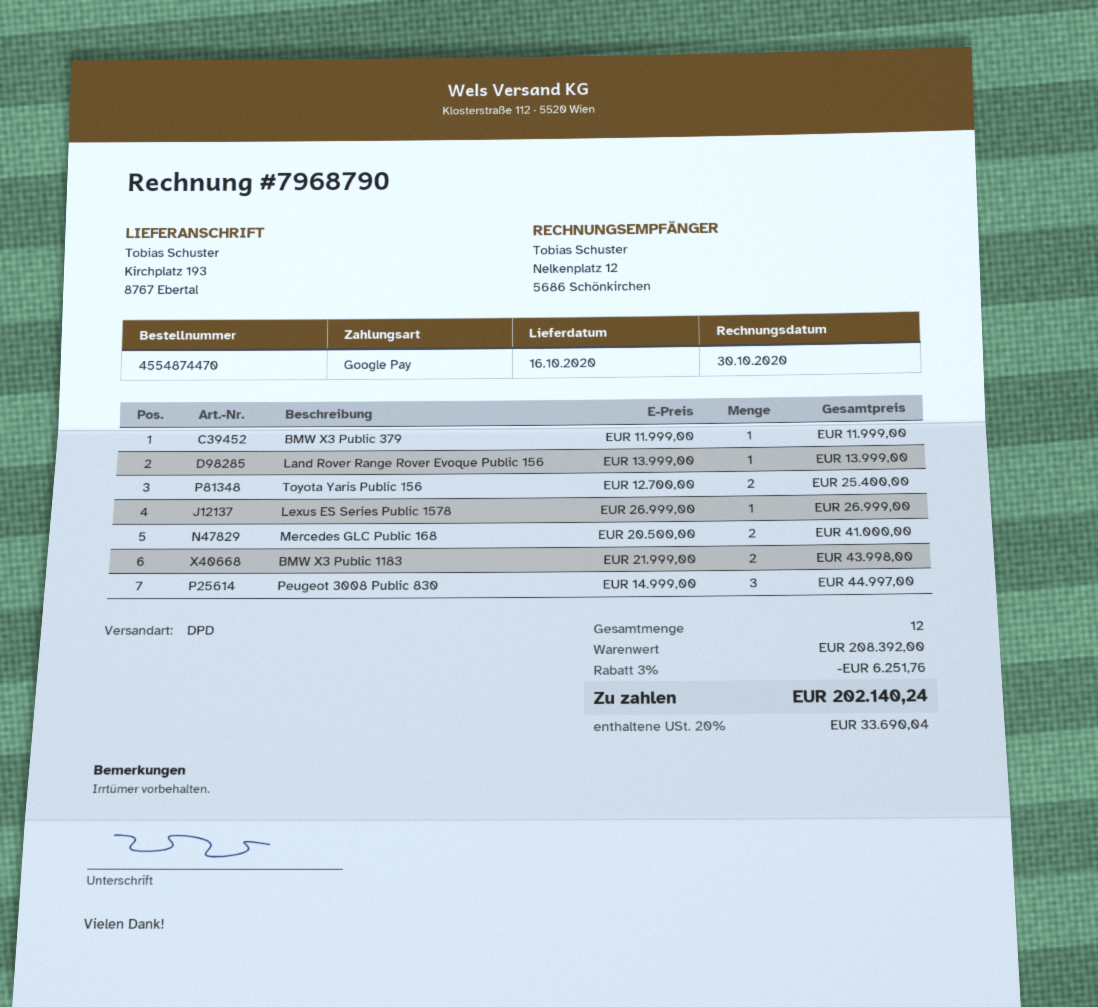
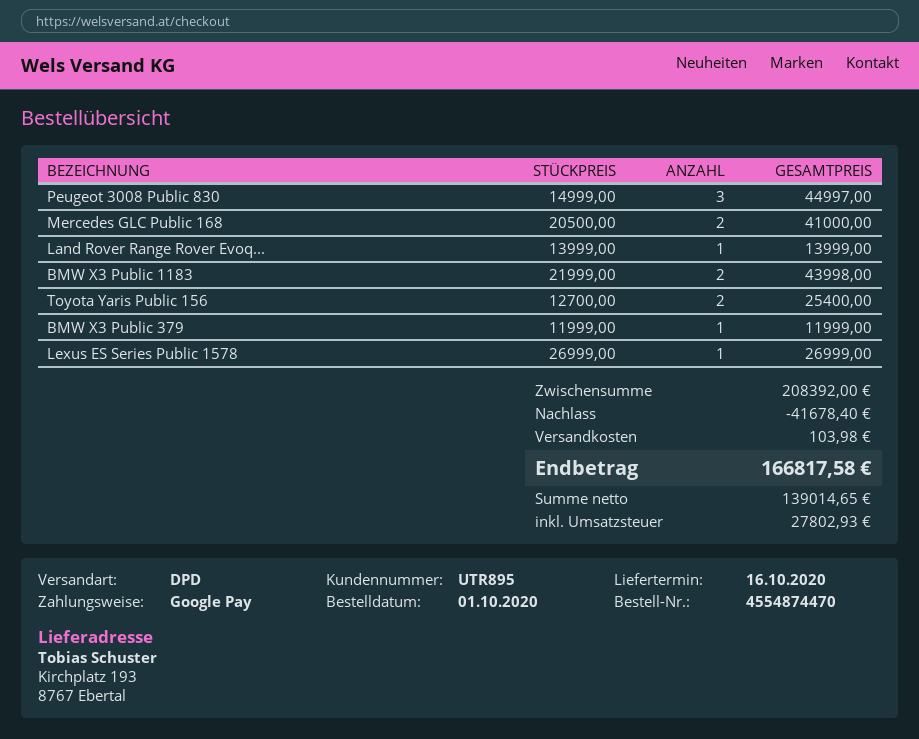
discount: 6251.76 -> 41678.40
shipping: none -> 103.98
tax: 33690.04 -> 27802.93
total: 202140.24 -> 166817.58

